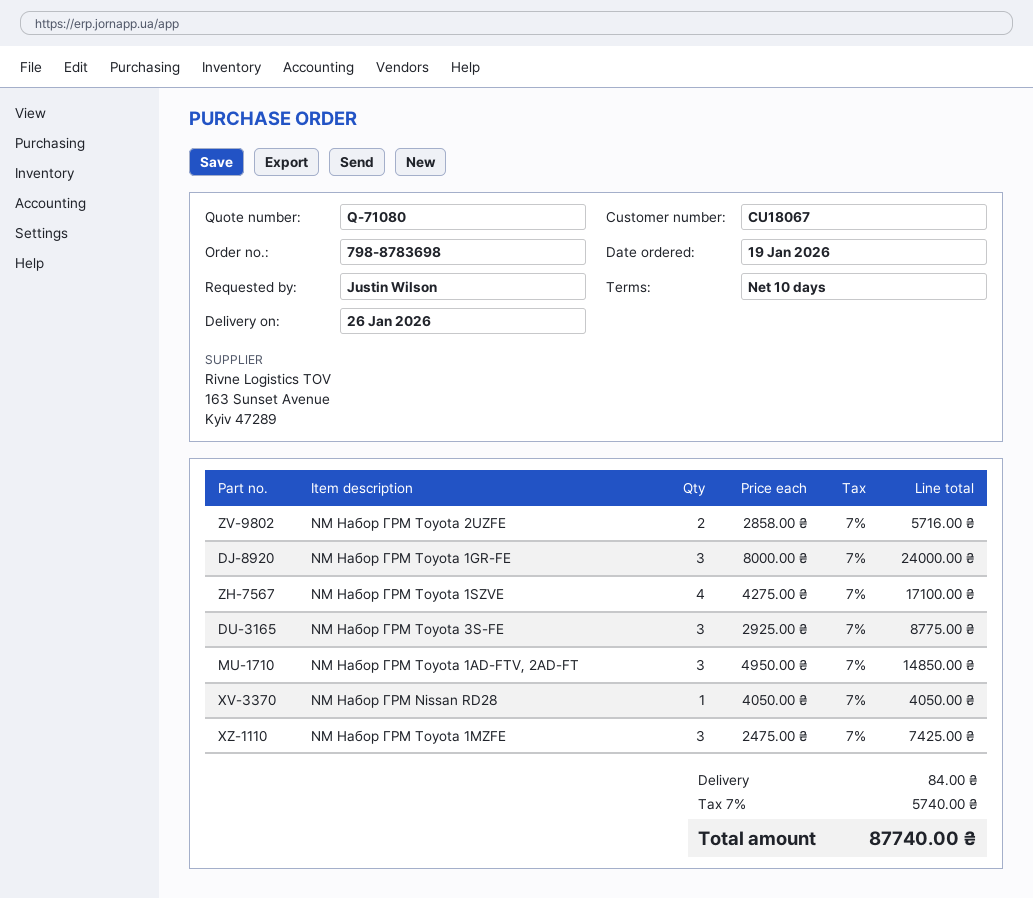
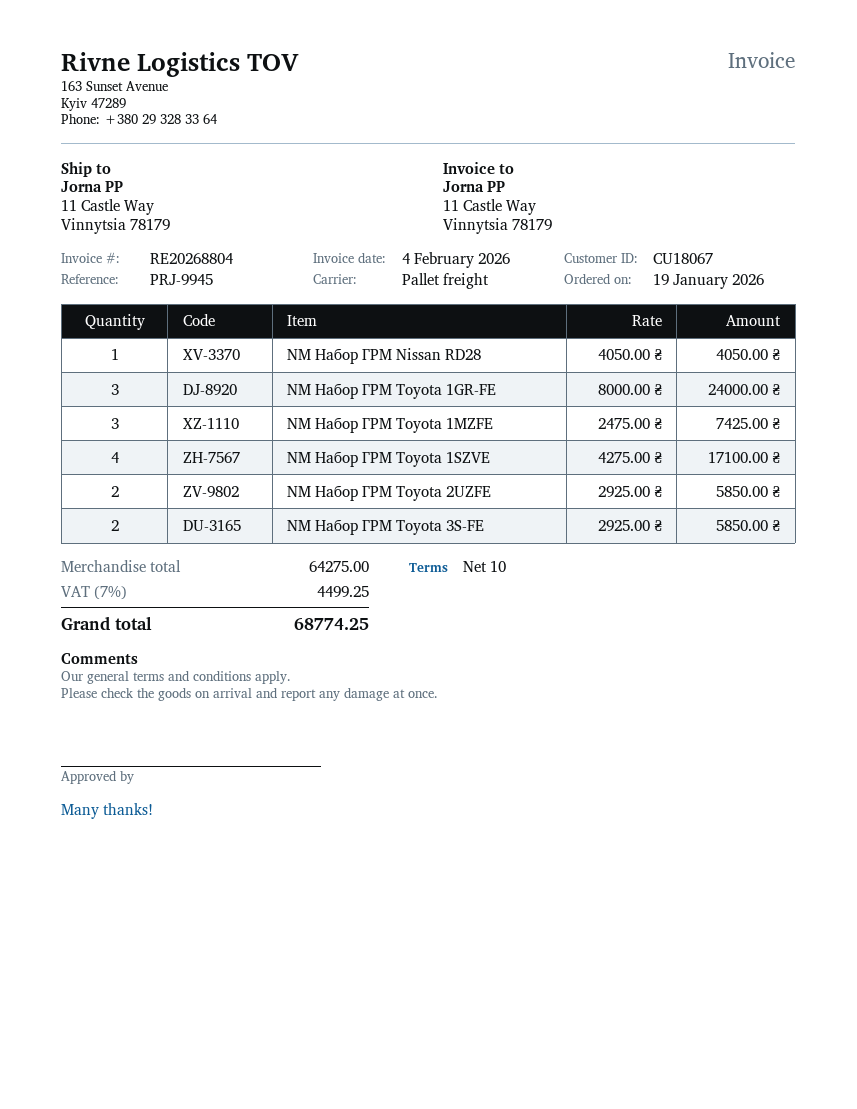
NM Набор ГРМ Toyota 2UZFE: 2 x 2858.00 = 5716.00 -> 2 x 2925.00 = 5850.00
NM Набор ГРМ Toyota 3S-FE: 3 x 2925.00 = 8775.00 -> 2 x 2925.00 = 5850.00
NM Набор ГРМ Toyota 1AD-FTV, 2AD-FT: 3 x 4950.00 = 14850.00 -> none
shipping: 84.00 -> none
tax: 7% = 5740.00 -> 7% = 4499.25
total: 87740.00 -> 68774.25

